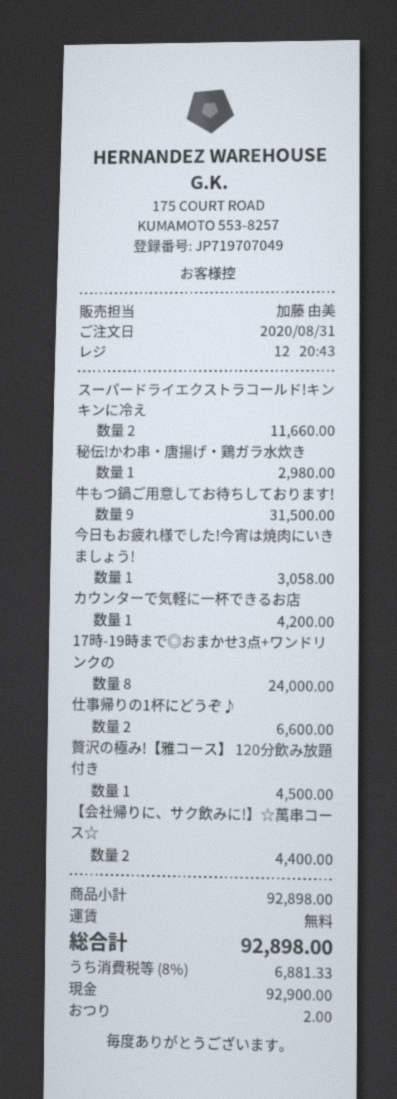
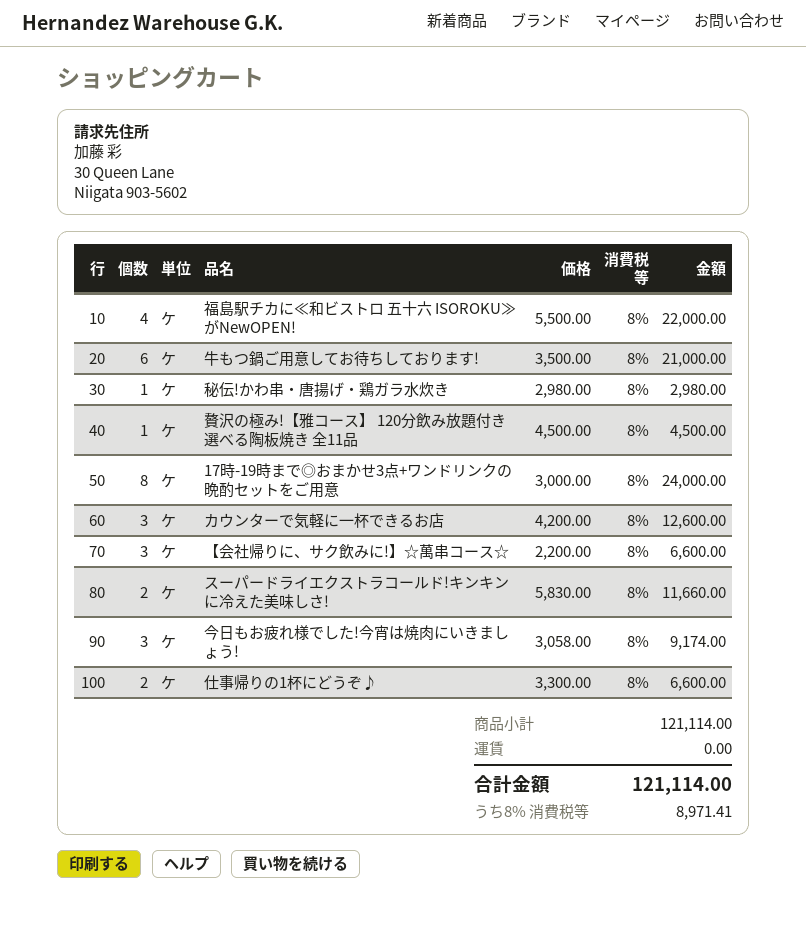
牛もつ鍋ご用意してお待ちしております!: 9 for 31500.00 -> 6 for 21000.00
今日もお疲れ様でした!今宵は焼肉にいきましょう!: 1 for 3058.00 -> 3 for 9174.00
カウンターで気軽に一杯できるお店: 1 for 4200.00 -> 3 for 12600.00
【会社帰りに、サク飲みに!】☆萬串コース☆: 2 for 4400.00 -> 3 for 6600.00
福島駅チカに≪和ビストロ 五十六 ISOROKU≫がNewOPEN!: none -> 4 for 22000.00
subtotal: 92898.00 -> 121114.00
tax: 8% = 6881.33 -> 8% = 8971.41
total: 92898.00 -> 121114.00

